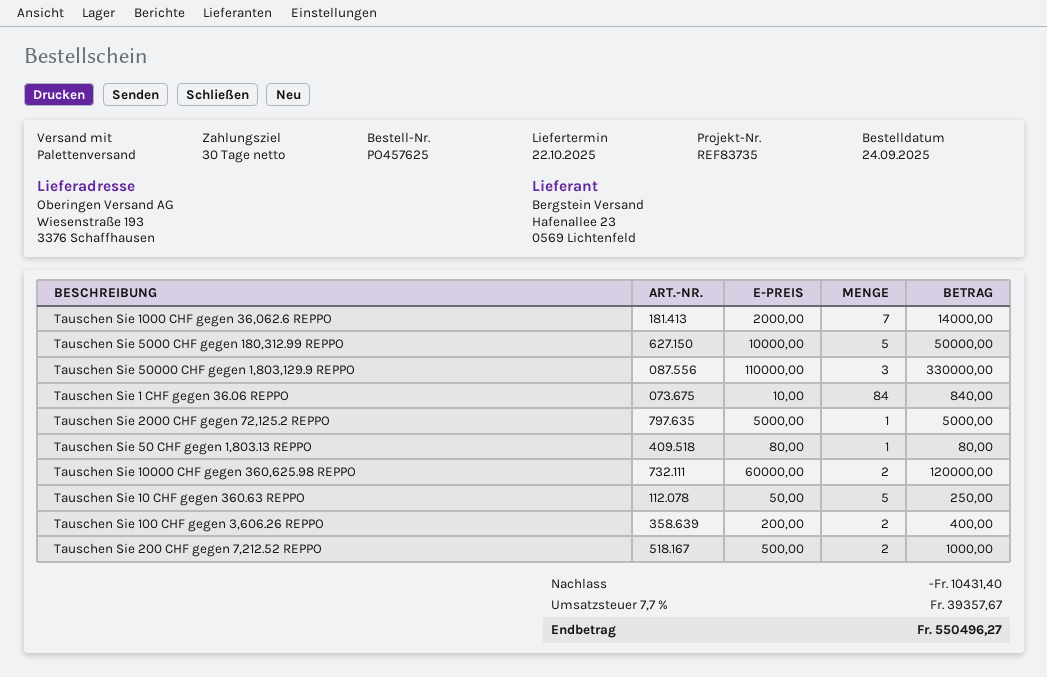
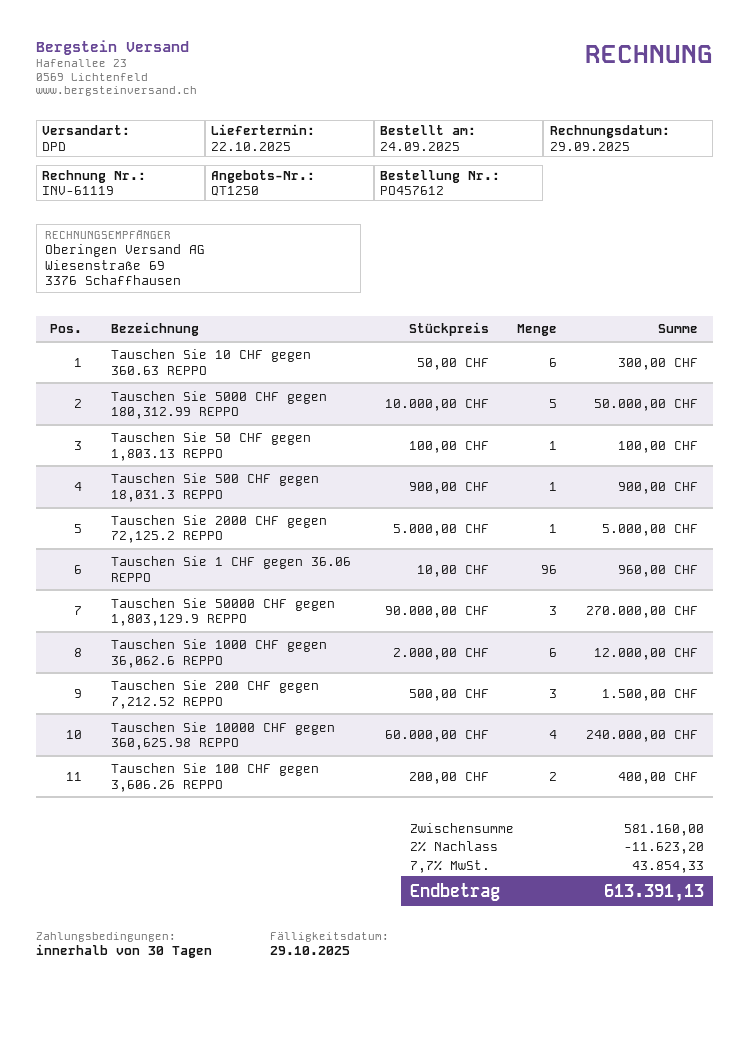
order number: PO457625 -> PO457612
shipping method: pallet freight -> DPD
Tauschen Sie 1000 CHF gegen 36,062.6 REPPO: 7 x 2000.00 = 14000.00 -> 6 x 2000.00 = 12000.00
Tauschen Sie 50000 CHF gegen 1,803,129.9 REPPO: 3 x 110000.00 = 330000.00 -> 3 x 90000.00 = 270000.00
Tauschen Sie 1 CHF gegen 36.06 REPPO: 84 x 10.00 = 840.00 -> 96 x 10.00 = 960.00
Tauschen Sie 50 CHF gegen 1,803.13 REPPO: 1 x 80.00 = 80.00 -> 1 x 100.00 = 100.00
Tauschen Sie 10000 CHF gegen 360,625.98 REPPO: 2 x 60000.00 = 120000.00 -> 4 x 60000.00 = 240000.00
Tauschen Sie 10 CHF gegen 360.63 REPPO: 5 x 50.00 = 250.00 -> 6 x 50.00 = 300.00
Tauschen Sie 200 CHF gegen 7,212.52 REPPO: 2 x 500.00 = 1000.00 -> 3 x 500.00 = 1500.00
Tauschen Sie 500 CHF gegen 18,031.3 REPPO: none -> 1 x 900.00 = 900.00
discount: 10431.40 -> 11623.20
tax: 7.7% = 39357.67 -> 7.7% = 43854.33
total: 550496.27 -> 613391.13

